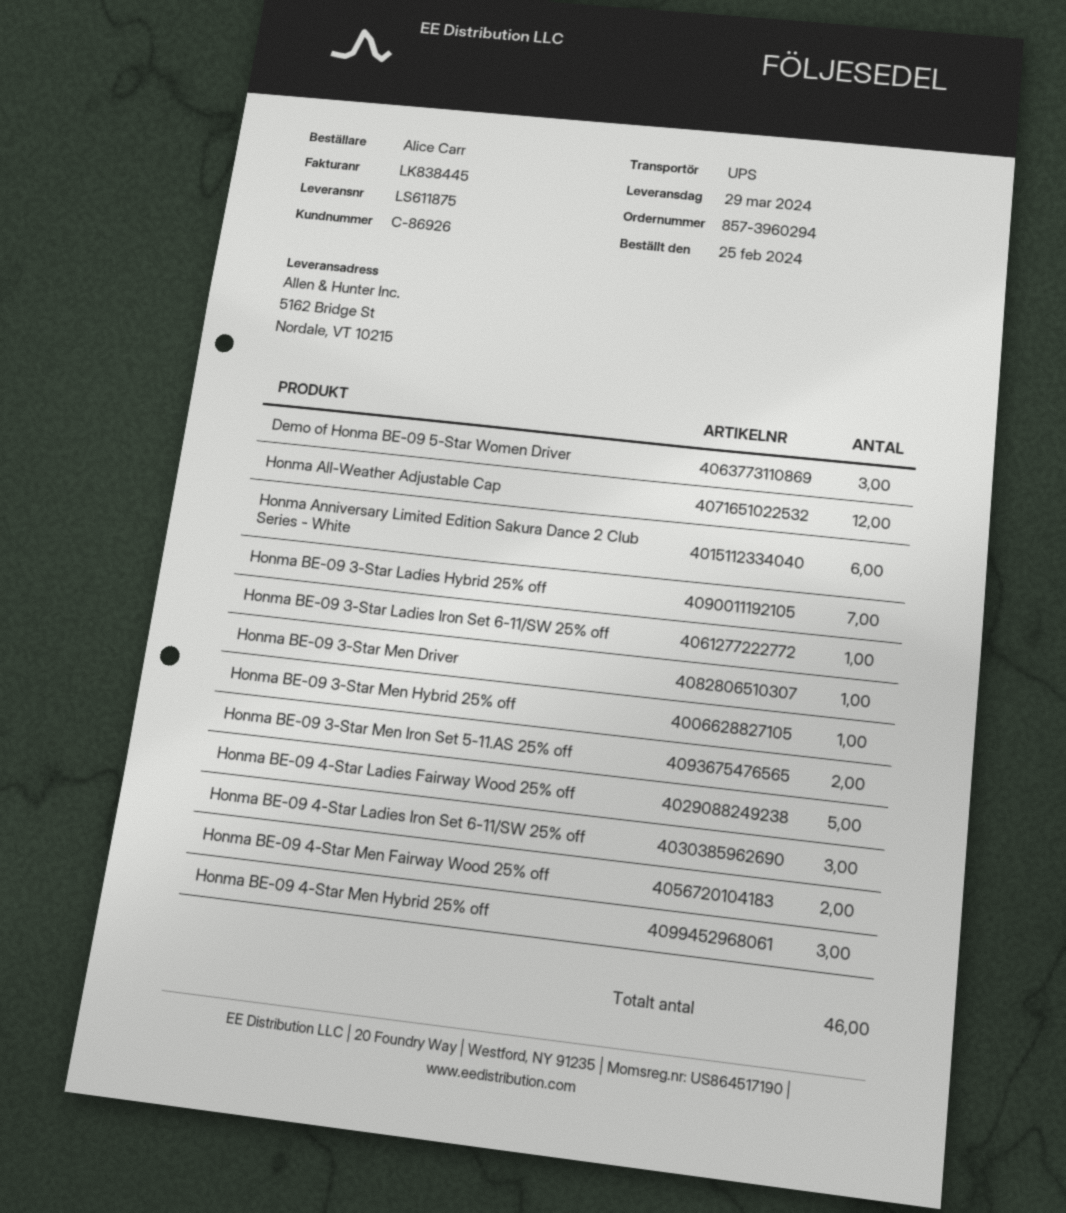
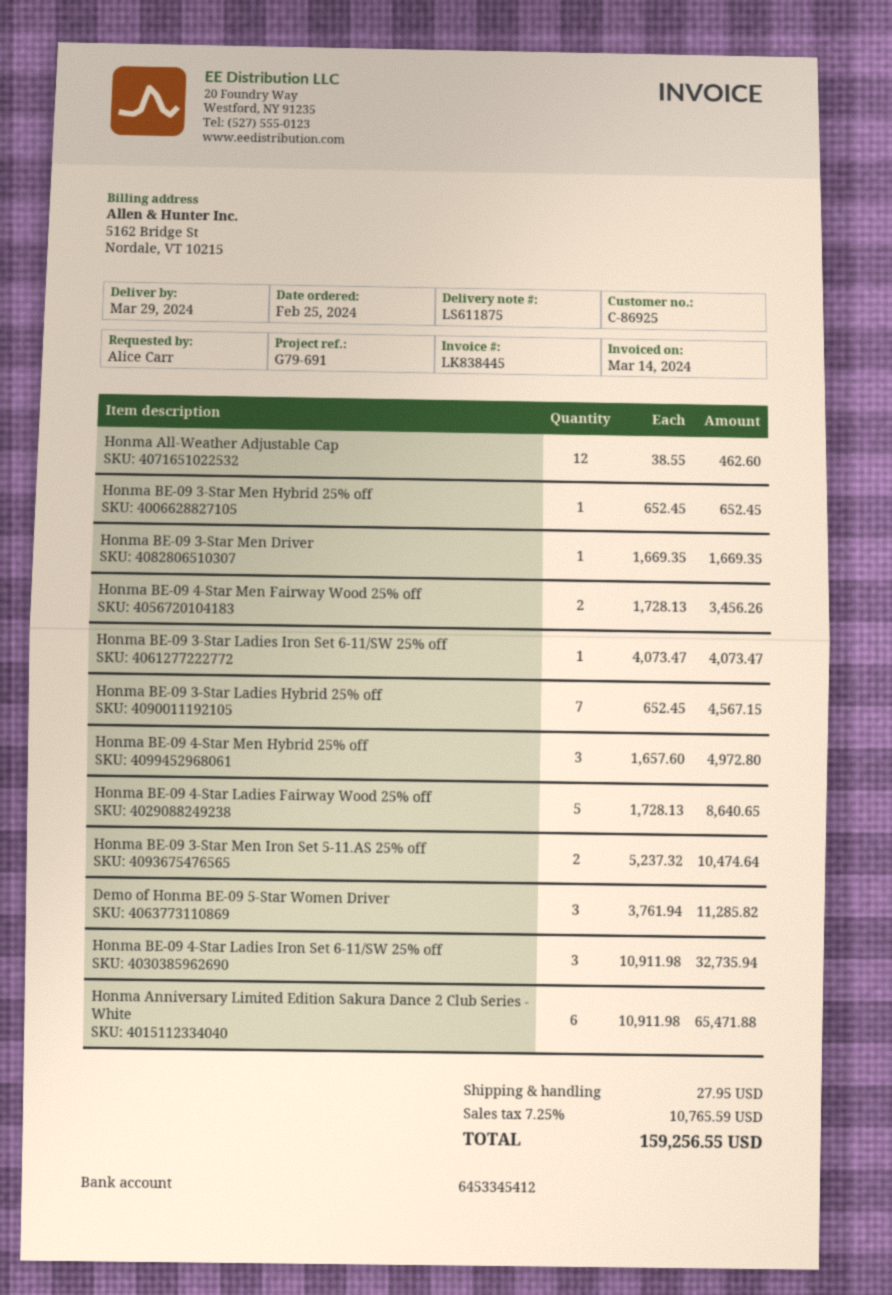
customer number: C-86926 -> C-86925

